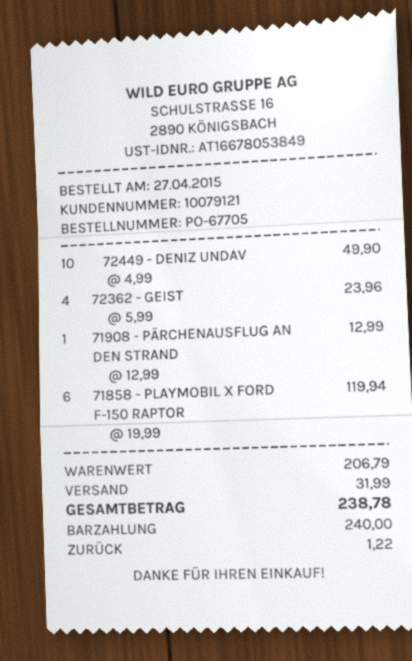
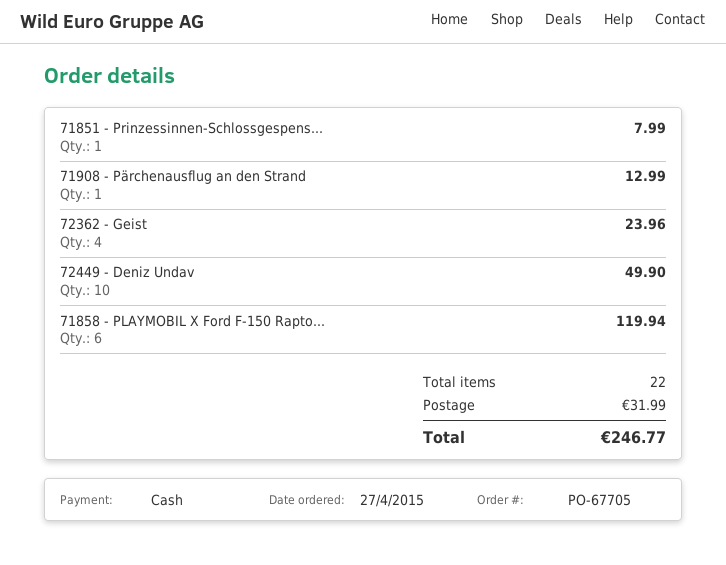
71851 - Prinzessinnen-Schlossgespens...: none -> 1 for 7.99
total: 238.78 -> 246.77

